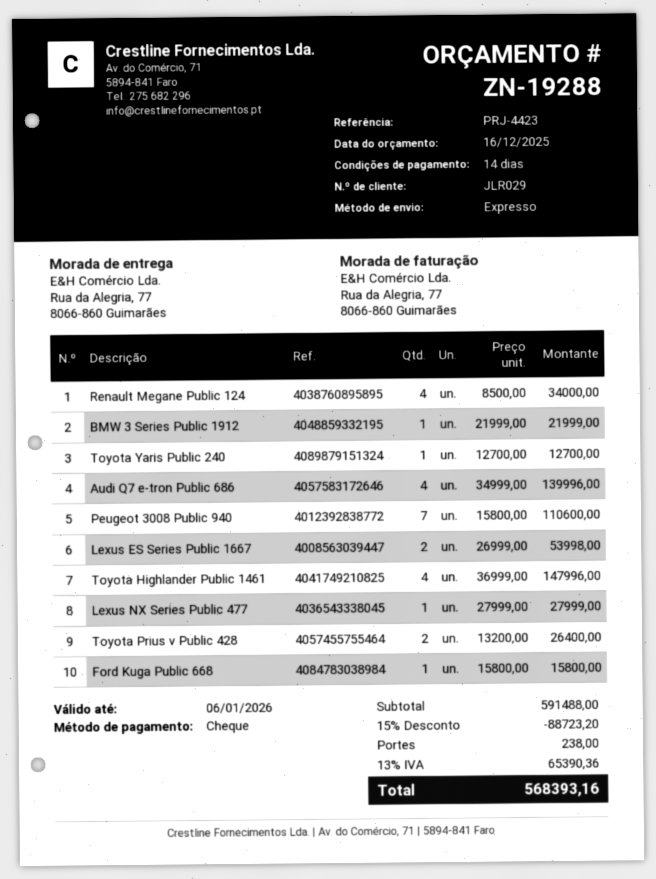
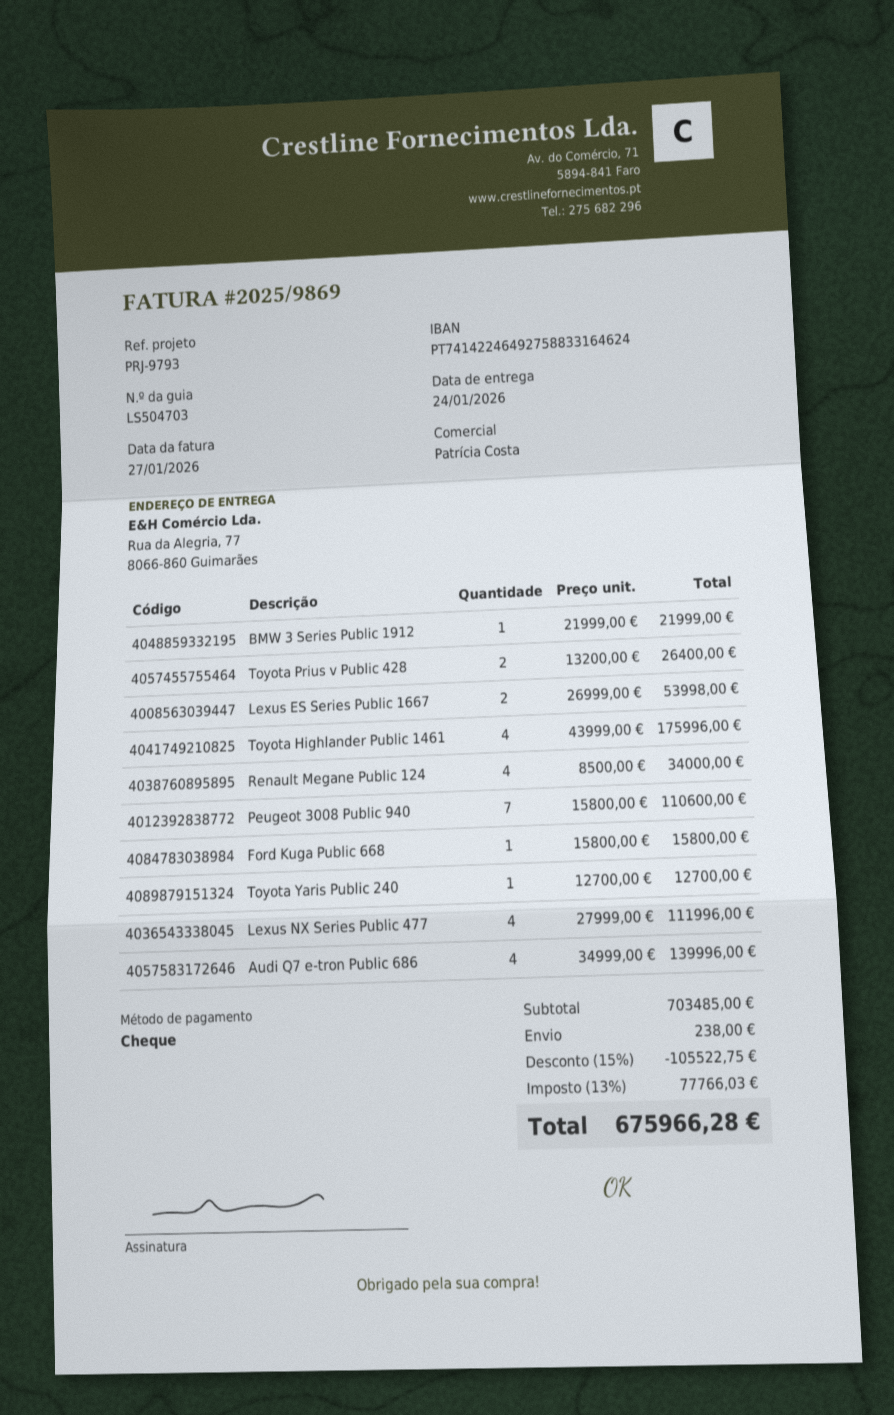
reference: PRJ-4423 -> PRJ-9793
Toyota Highlander Public 1461: 4 x 36999.00 = 147996.00 -> 4 x 43999.00 = 175996.00
Lexus NX Series Public 477: 1 x 27999.00 = 27999.00 -> 4 x 27999.00 = 111996.00
subtotal: 591488.00 -> 703485.00
discount: 15% = 88723.20 -> 15% = 105522.75
tax: 13% = 65390.36 -> 13% = 77766.03
total: 568393.16 -> 675966.28

